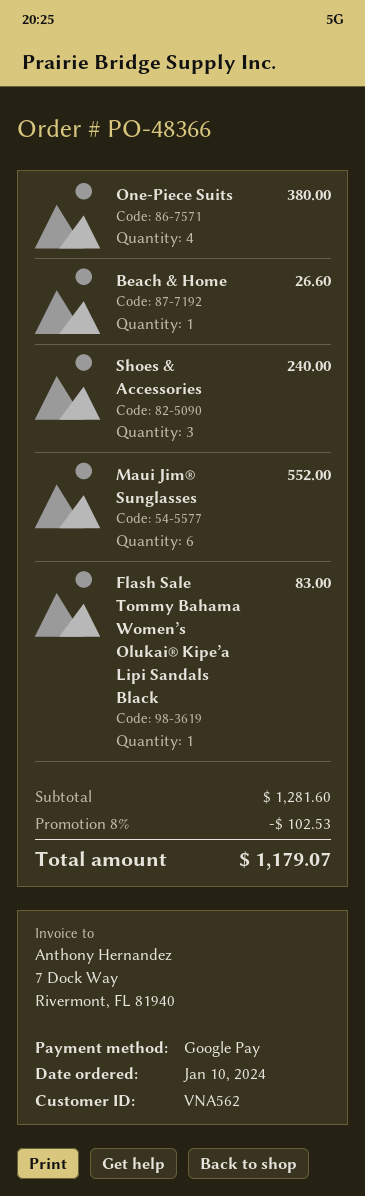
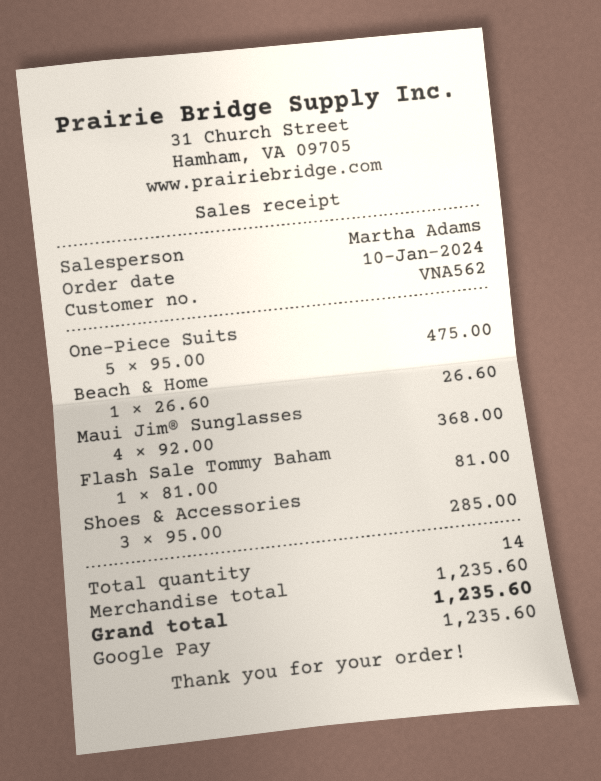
One-Piece Suits: 4 for 380.00 -> 5 for 475.00
Shoes & Accessories: 3 for 240.00 -> 3 for 285.00
Maui Jim® Sunglasses: 6 for 552.00 -> 4 for 368.00
Flash Sale Tommy Bahama Women’s Olukai® Kipe’a Lipi Sandals Black: 1 for 83.00 -> 1 for 81.00
subtotal: 1281.60 -> 1235.60
discount: 8% = 102.53 -> none
total: 1179.07 -> 1235.60

